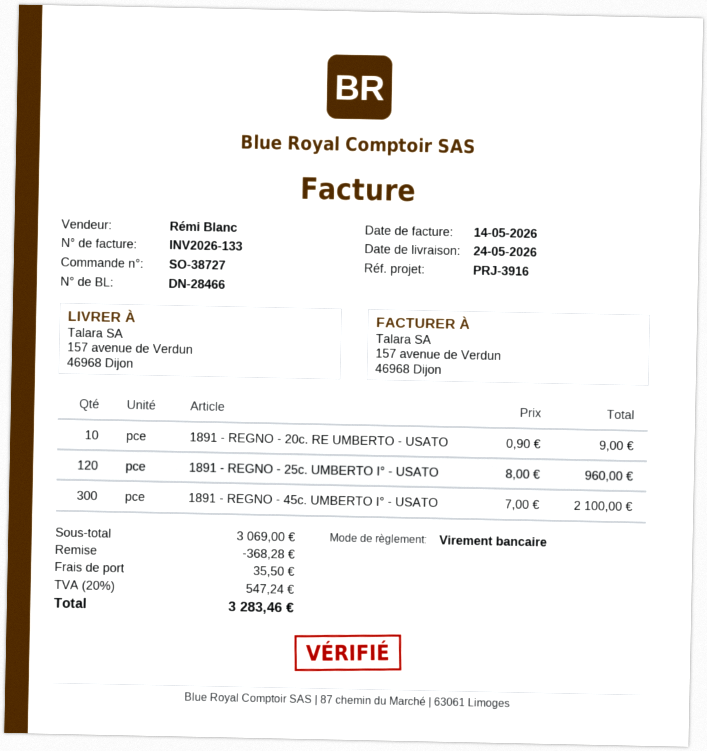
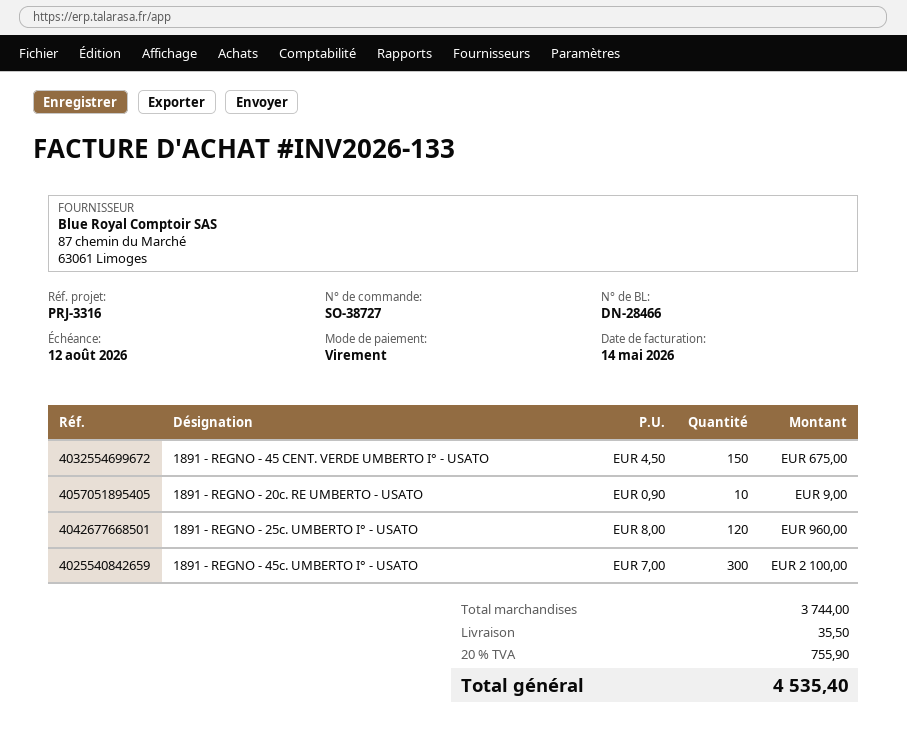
reference: PRJ-3916 -> PRJ-3316
1891 - REGNO - 45 CENT. VERDE UMBERTO I° - USATO: none -> 150 x 4.50 = 675.00
subtotal: 3069.00 -> 3744.00
discount: 368.28 -> none
tax: 20% = 547.24 -> 20% = 755.90
total: 3283.46 -> 4535.40

